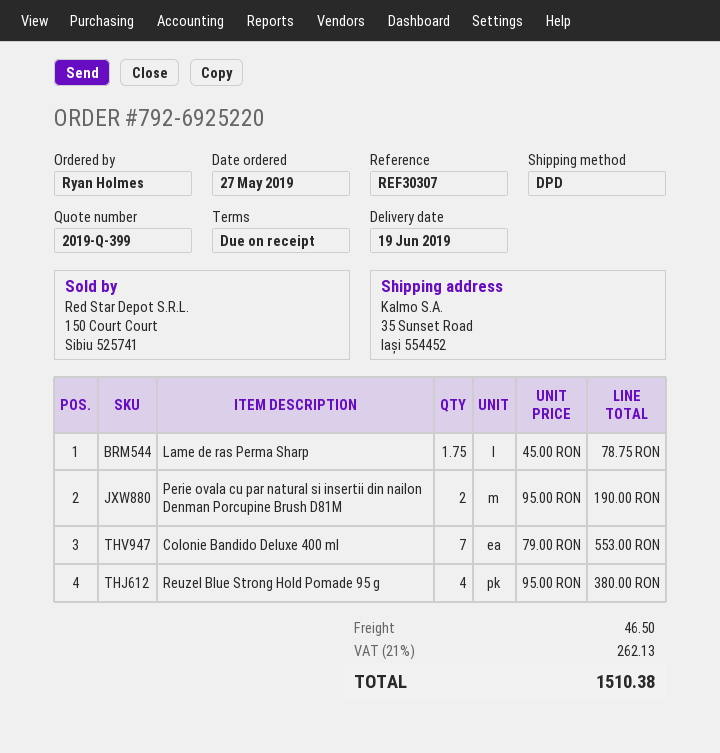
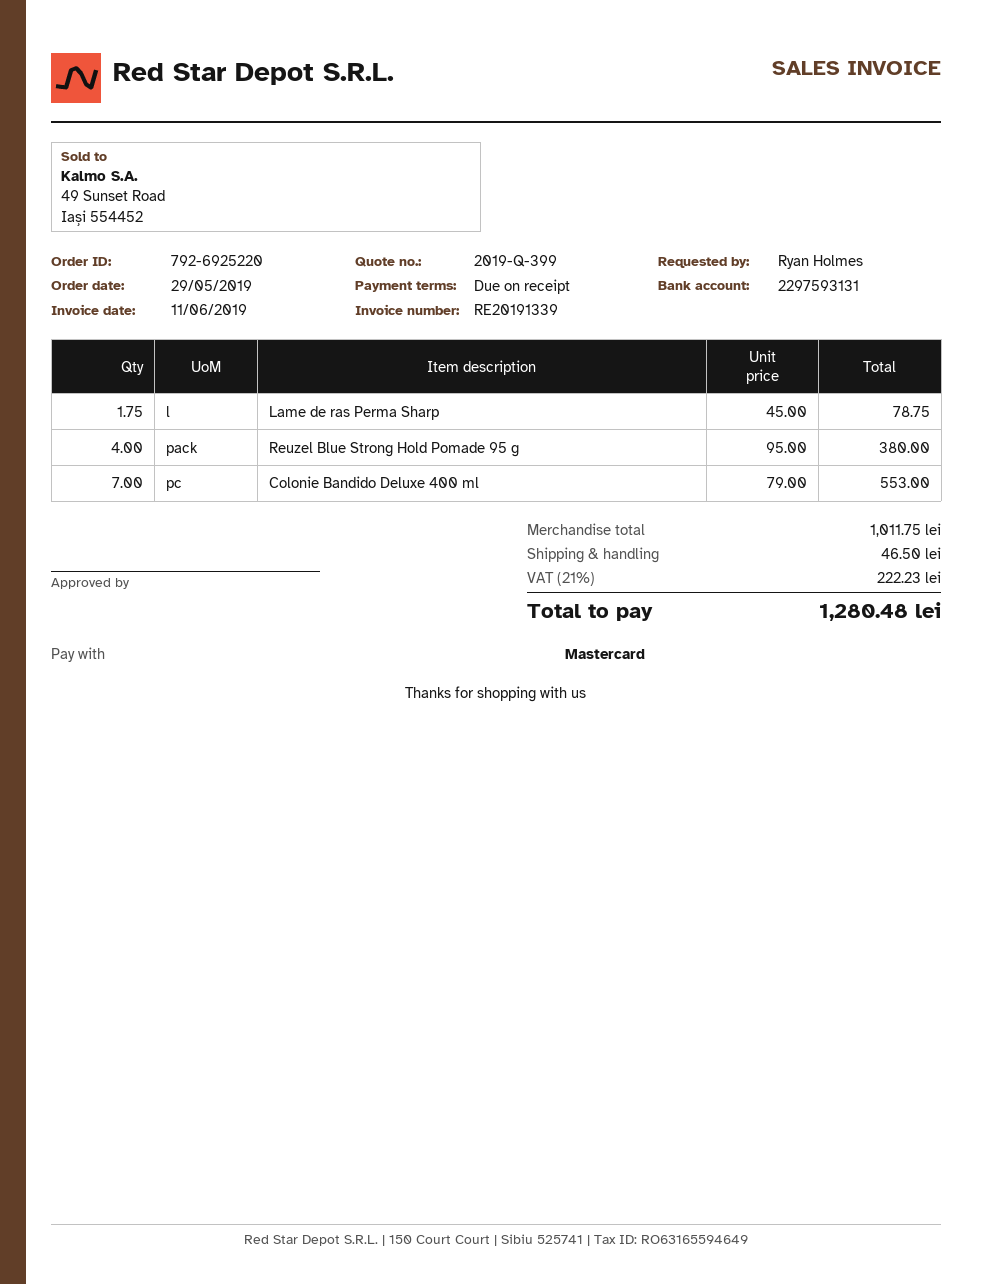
order date: 2019-05-27 -> 2019-05-29
Perie ovala cu par natural si insertii din nailon Denman Porcupine Brush D81M: 2 x 95.00 = 190.00 -> none
tax: 21% = 262.13 -> 21% = 222.23
total: 1510.38 -> 1280.48

